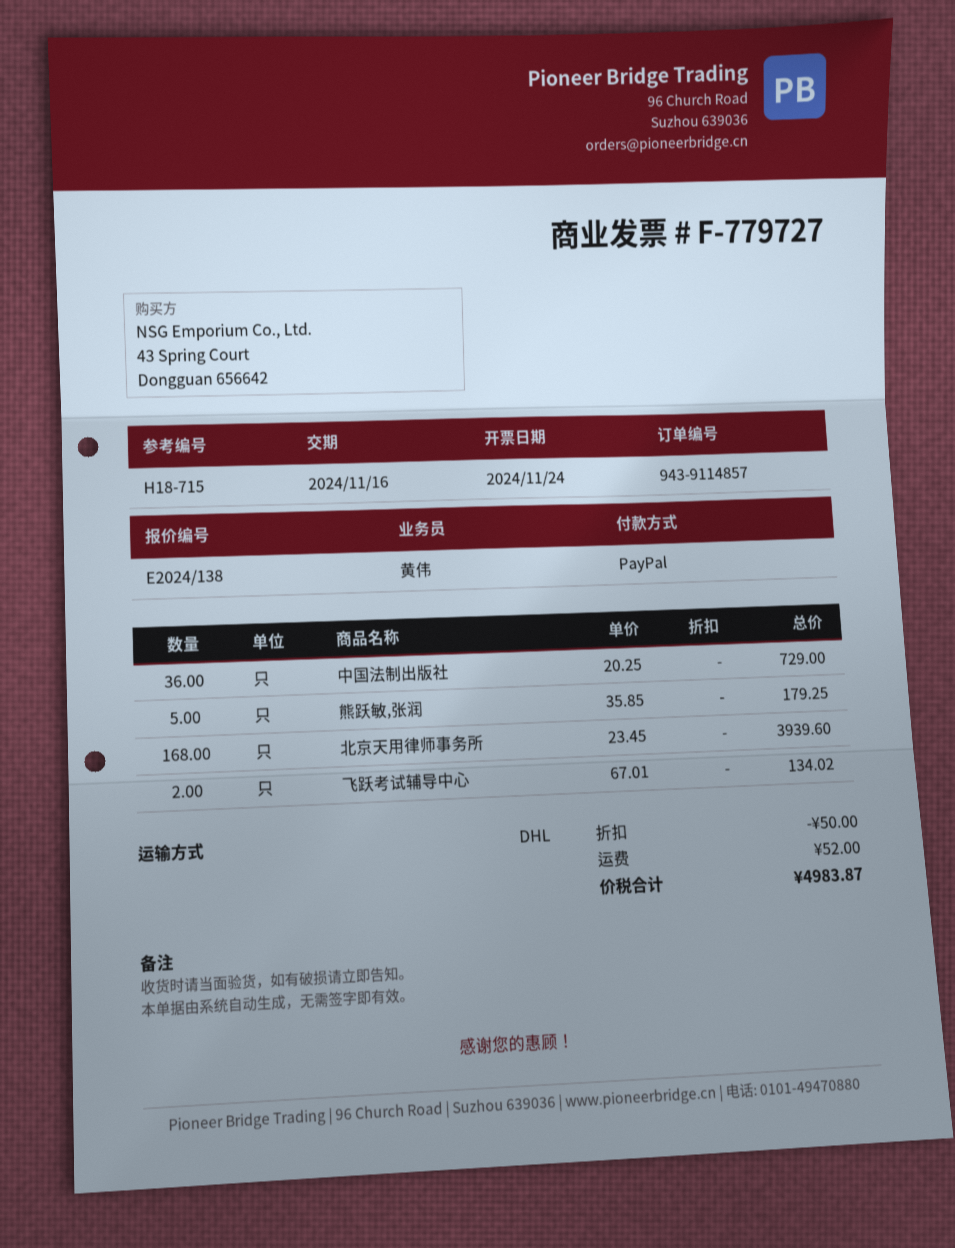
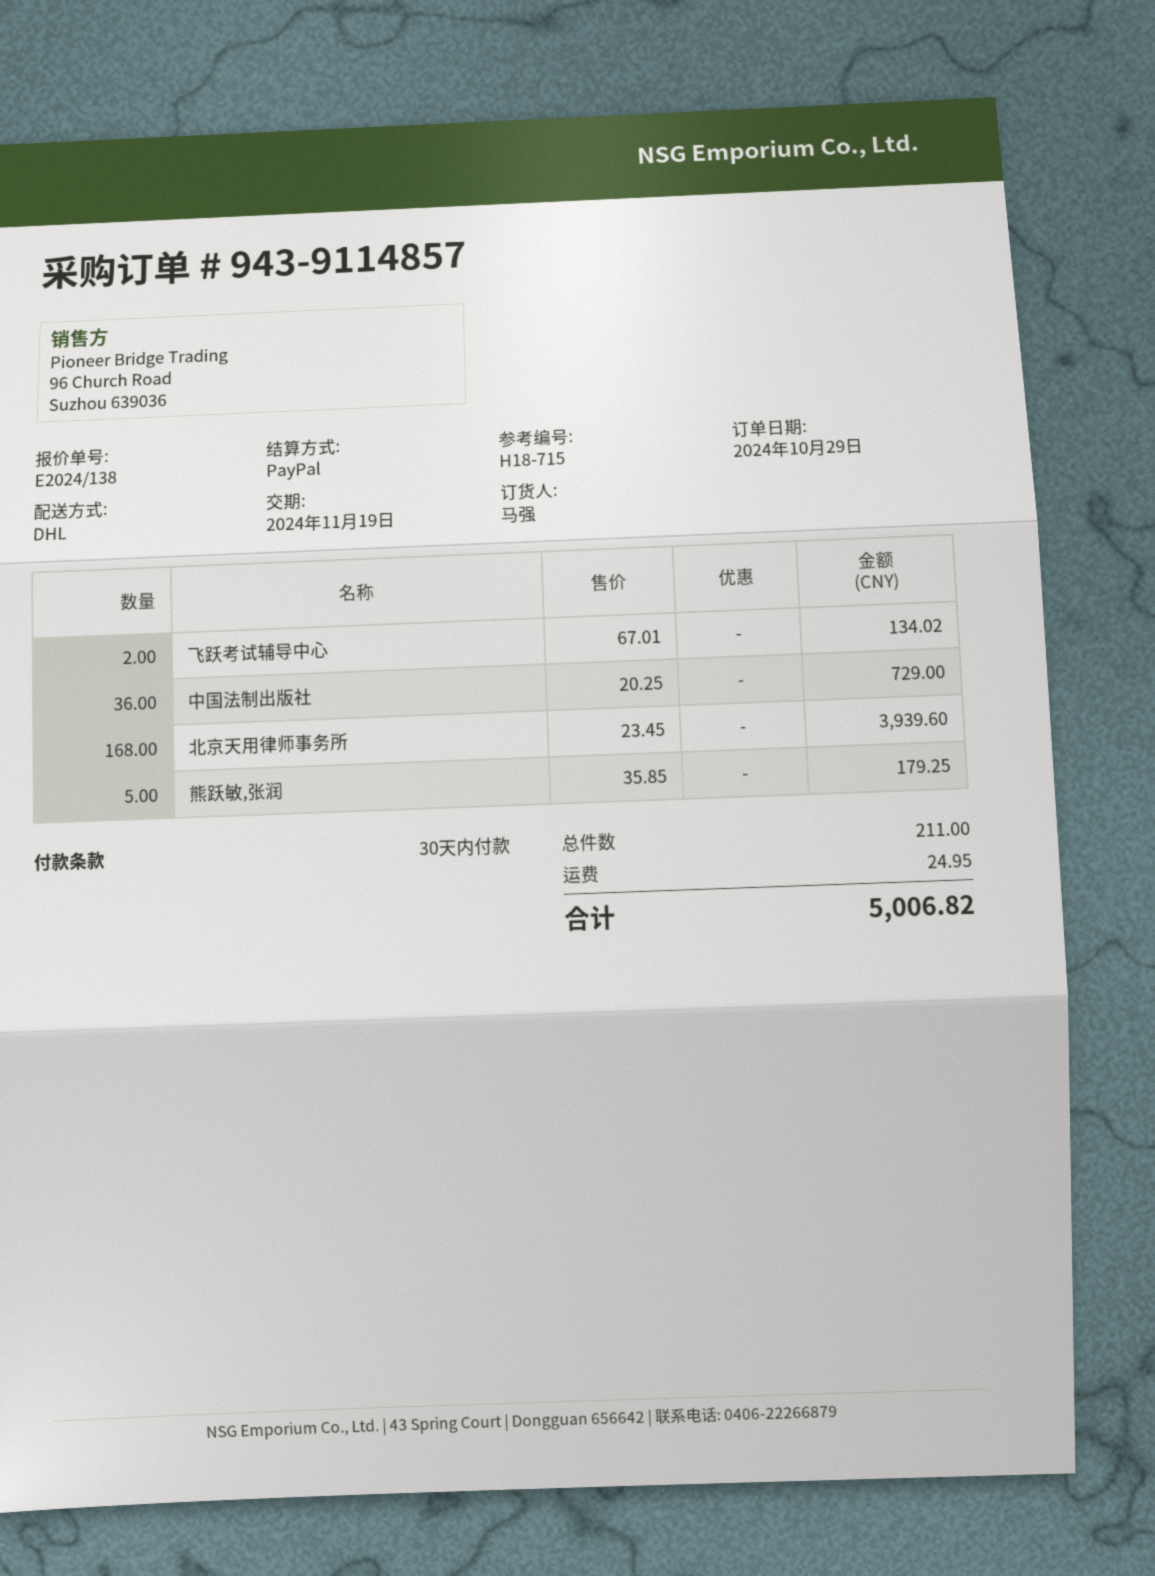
delivery date: 2024-11-16 -> 2024-11-19
discount: 50.00 -> none
shipping: 52.00 -> 24.95
total: 4983.87 -> 5006.82

